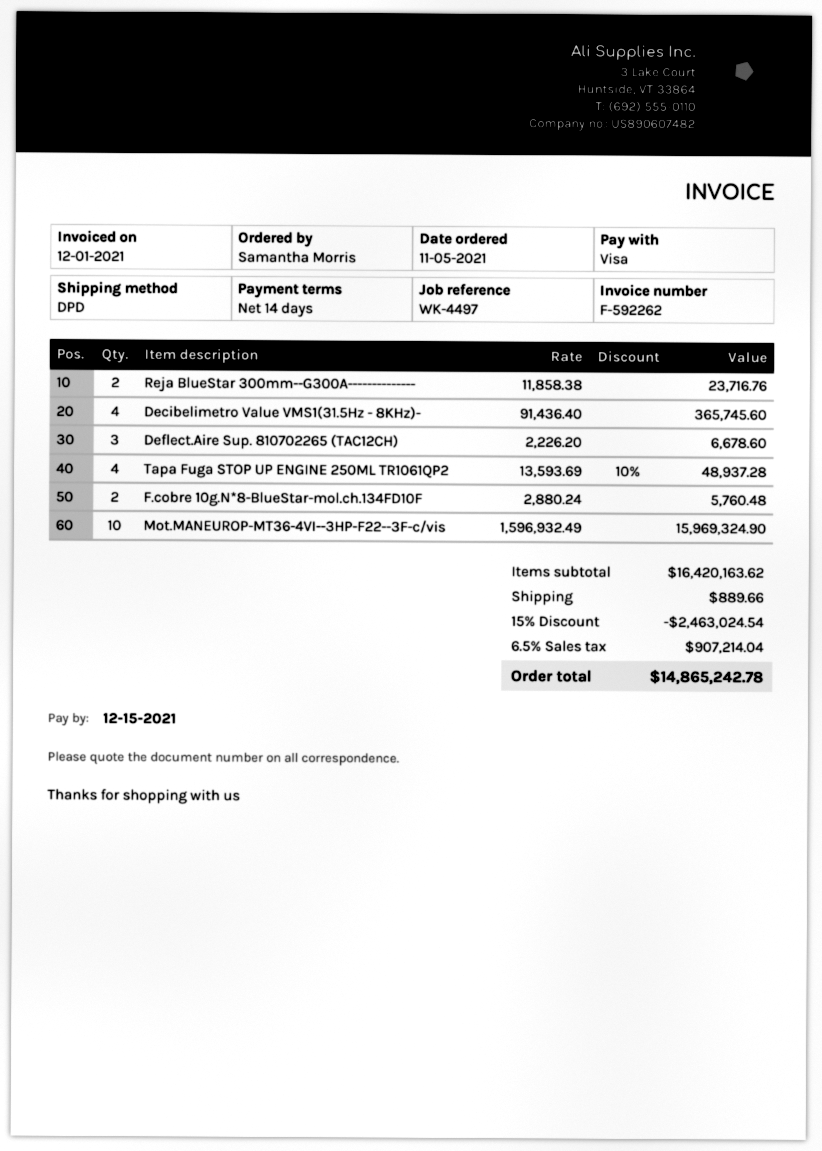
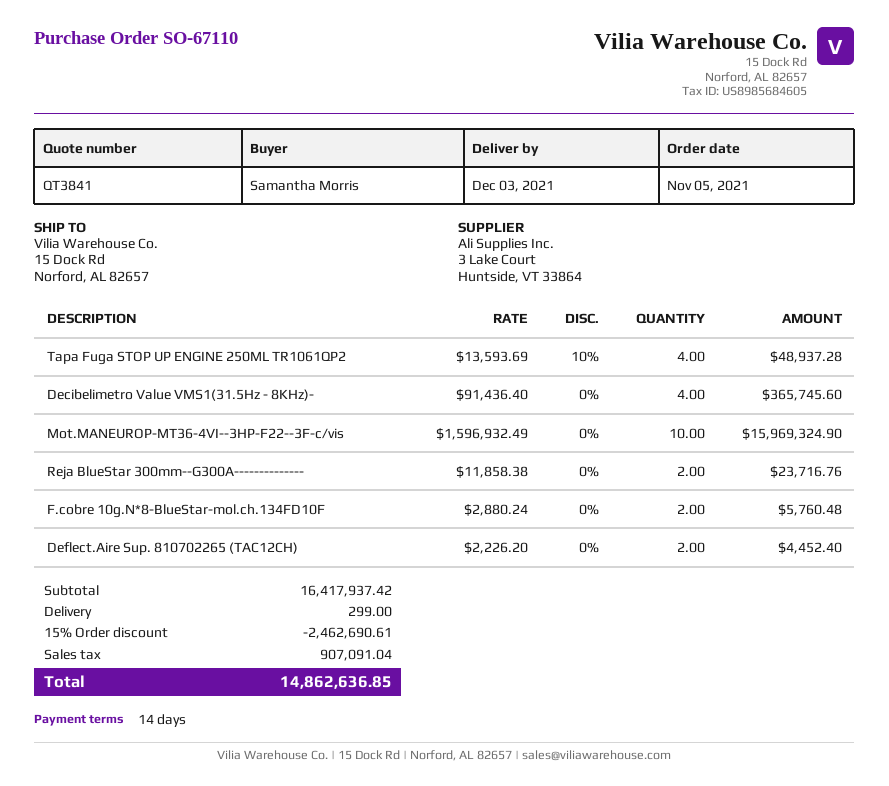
Deflect.Aire Sup. 810702265 (TAC12CH): 3 x 2226.20 = 6678.60 -> 2 x 2226.20 = 4452.40
subtotal: 16420163.62 -> 16417937.42
discount: 15% = 2463024.54 -> 15% = 2462690.61
shipping: 889.66 -> 299.00
tax: 907214.04 -> 907091.04
total: 14865242.78 -> 14862636.85

